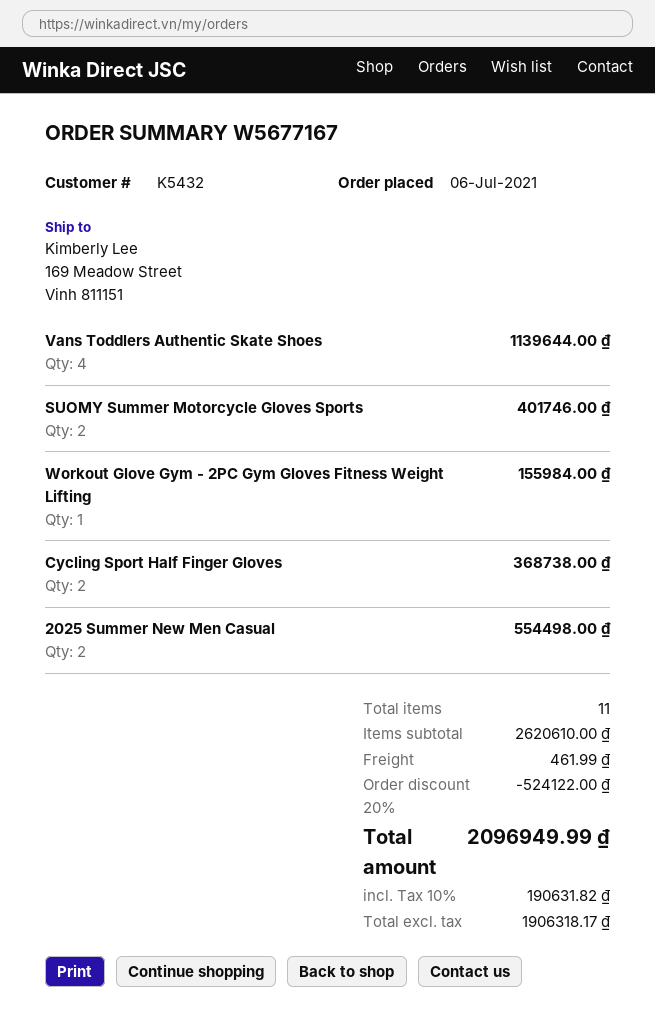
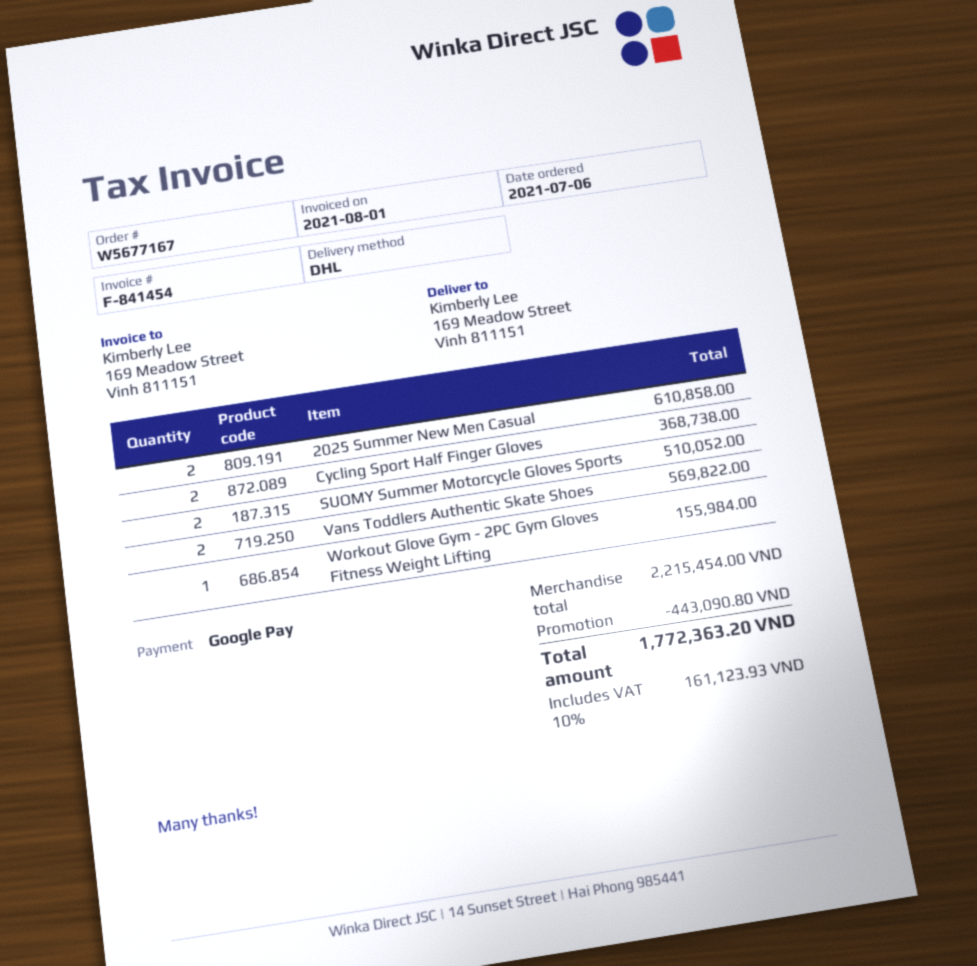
Vans Toddlers Authentic Skate Shoes: 4 for 1139644.00 -> 2 for 569822.00
SUOMY Summer Motorcycle Gloves Sports: 2 for 401746.00 -> 2 for 510052.00
2025 Summer New Men Casual: 2 for 554498.00 -> 2 for 610858.00
subtotal: 2620610.00 -> 2215454.00
discount: 524122.00 -> 443090.80
shipping: 461.99 -> none
tax: 10% = 190631.82 -> 10% = 161123.93
total: 2096949.99 -> 1772363.20

